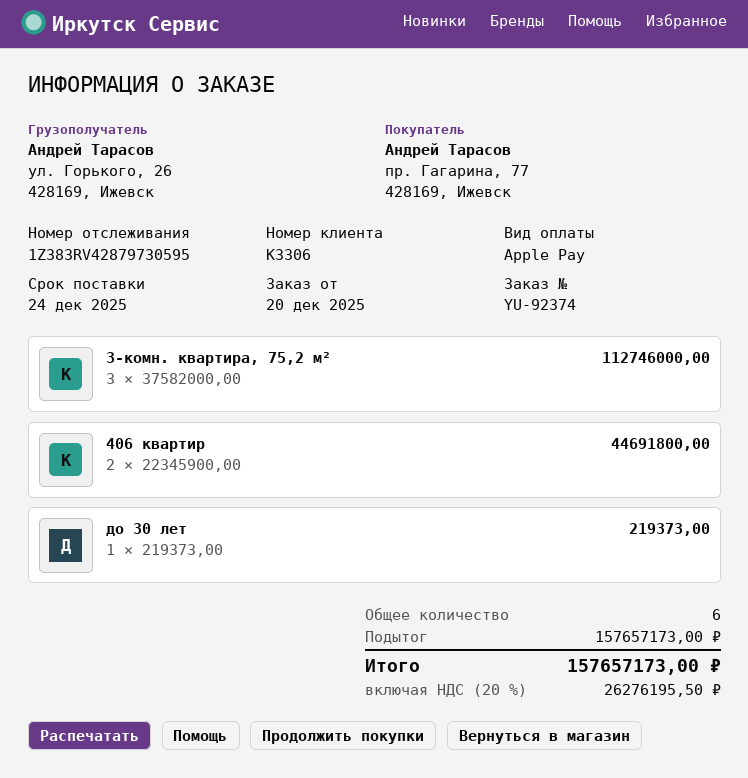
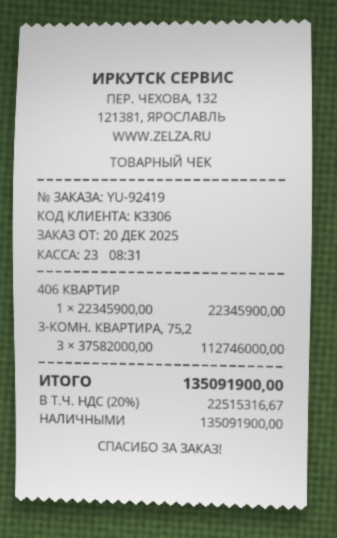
order number: YU-92374 -> YU-92419
payment method: Apple Pay -> cash
406 квартир: 2 x 22345900.00 = 44691800.00 -> 1 x 22345900.00 = 22345900.00
до 30 лет: 1 x 219373.00 = 219373.00 -> none
tax: 20% = 26276195.50 -> 20% = 22515316.67
total: 157657173.00 -> 135091900.00

